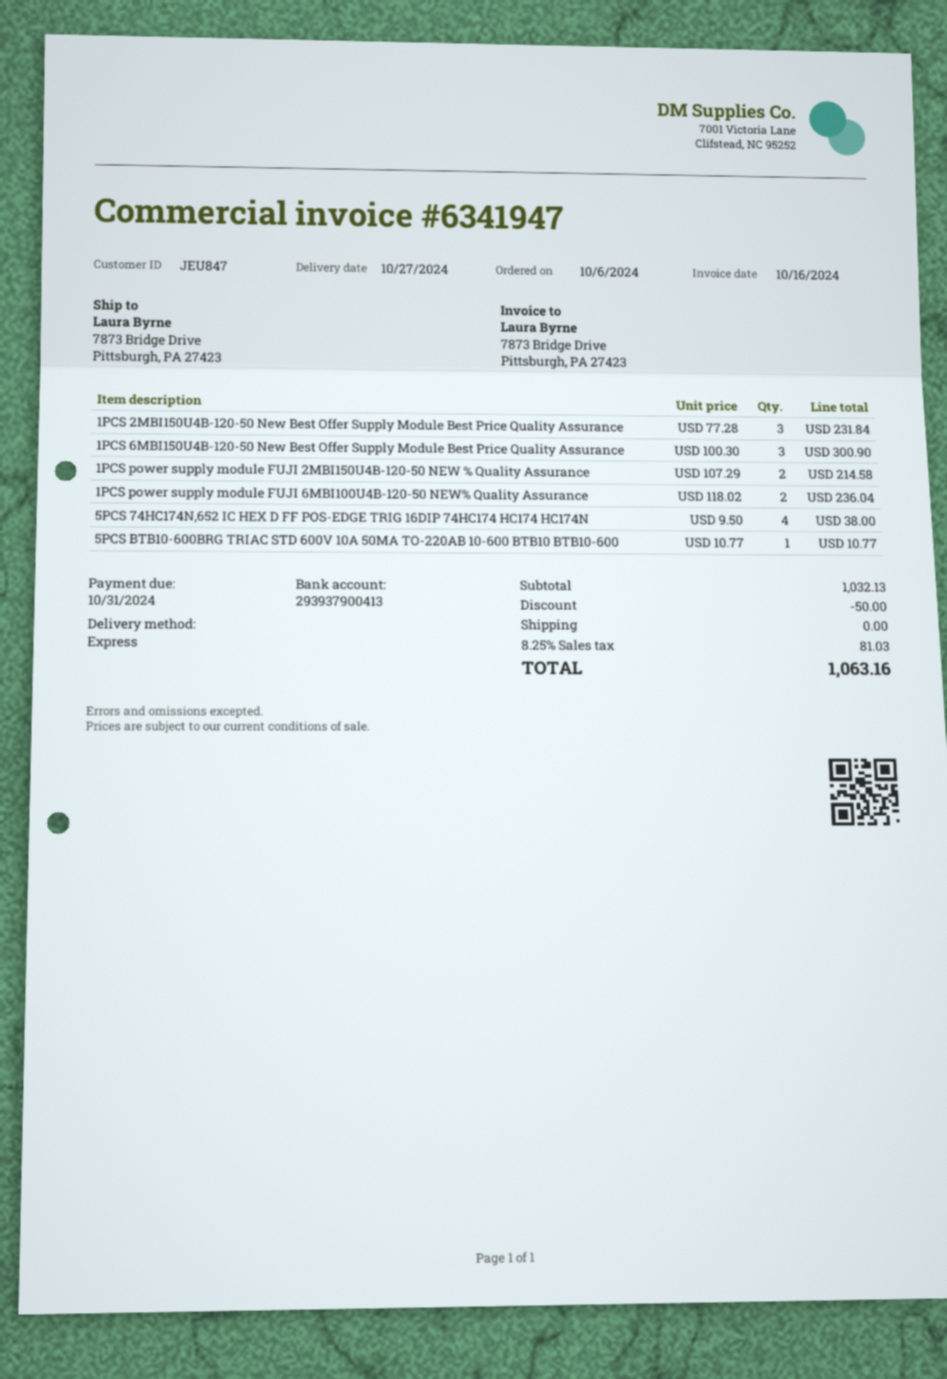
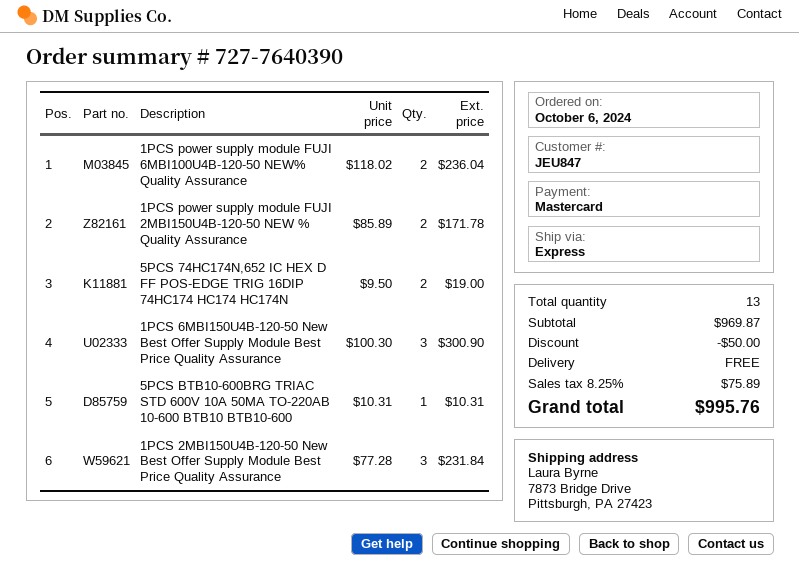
1PCS power supply module FUJI 2MBI150U4B-120-50 NEW % Quality Assurance: 2 x 107.29 = 214.58 -> 2 x 85.89 = 171.78
5PCS 74HC174N,652 IC HEX D FF POS-EDGE TRIG 16DIP 74HC174 HC174 HC174N: 4 x 9.50 = 38.00 -> 2 x 9.50 = 19.00
5PCS BTB10-600BRG TRIAC STD 600V 10A 50MA TO-220AB 10-600 BTB10 BTB10-600: 1 x 10.77 = 10.77 -> 1 x 10.31 = 10.31
subtotal: 1032.13 -> 969.87
tax: 8.25% = 81.03 -> 8.25% = 75.89
total: 1063.16 -> 995.76

